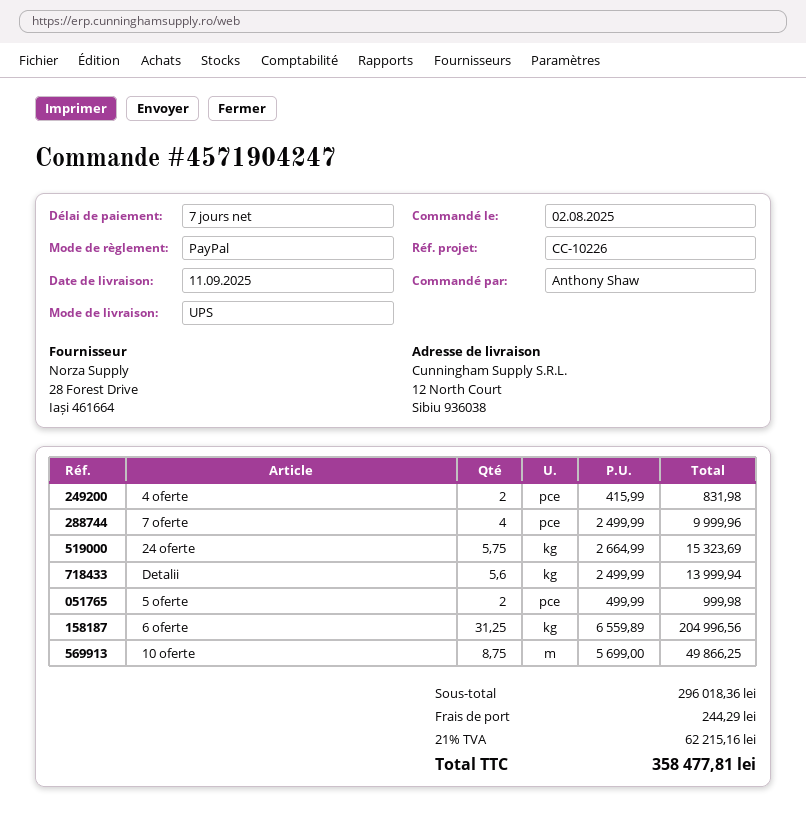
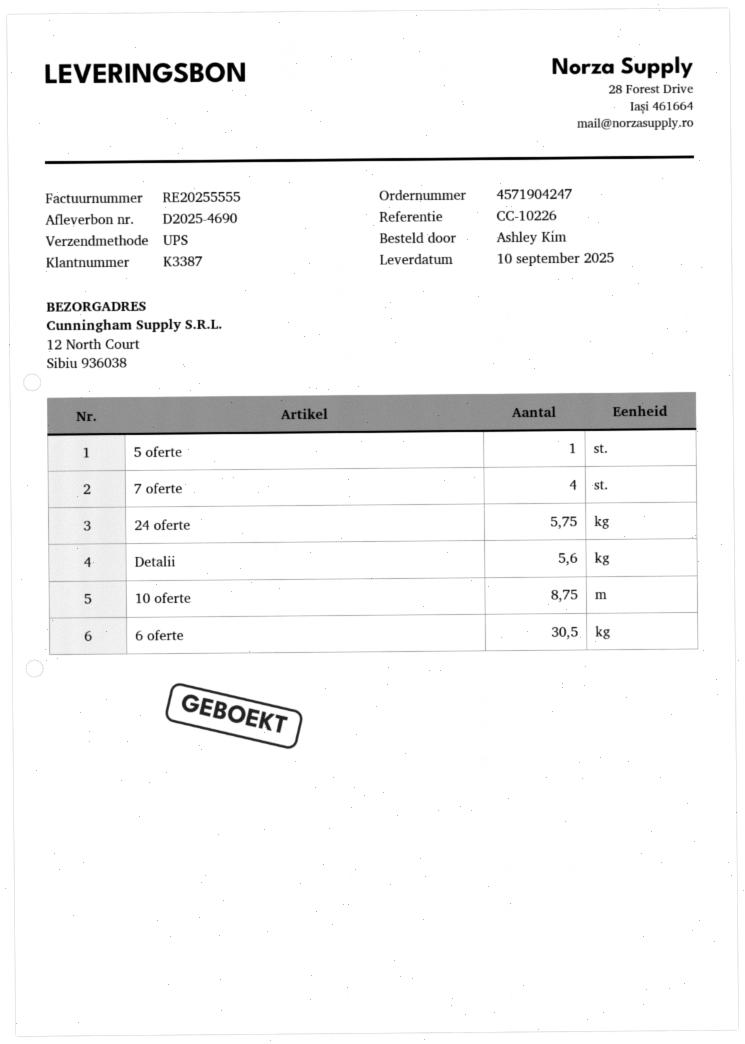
delivery date: 2025-09-11 -> 2025-09-10
ordered by: Anthony Shaw -> Ashley Kim
4 oferte: 2 -> none
5 oferte: 2 -> 1
6 oferte: 31.25 -> 30.5

